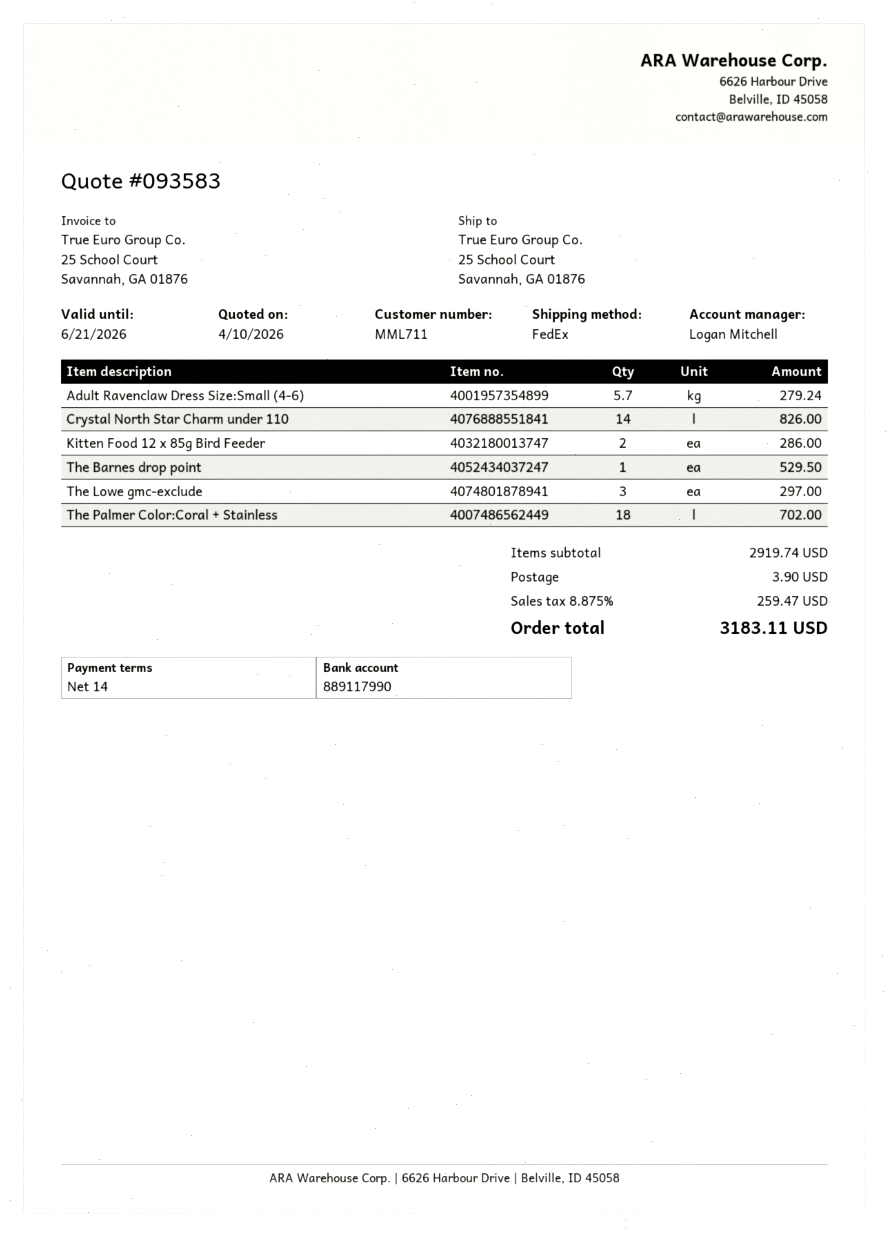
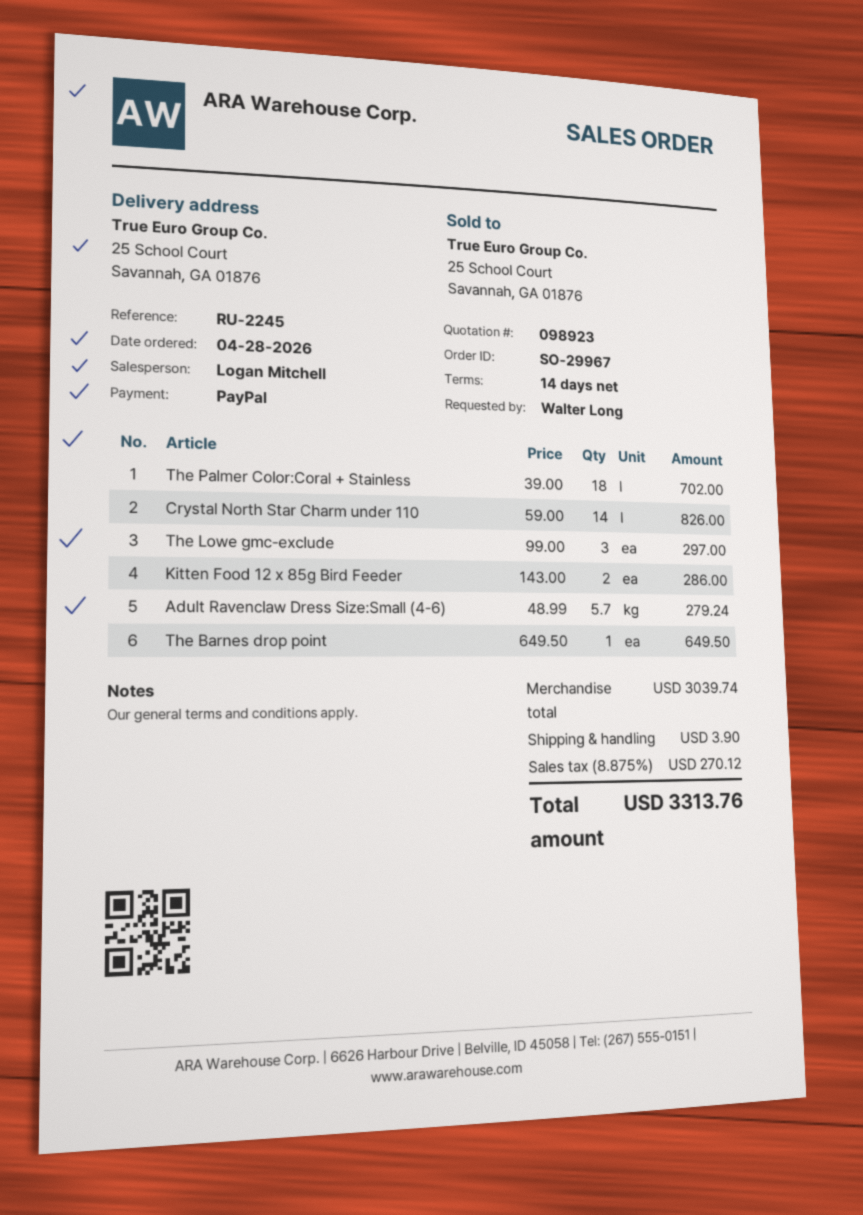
quote number: 093583 -> 098923
The Barnes drop point: 1 for 529.50 -> 1 for 649.50
subtotal: 2919.74 -> 3039.74
tax: 8.875% = 259.47 -> 8.875% = 270.12
total: 3183.11 -> 3313.76

